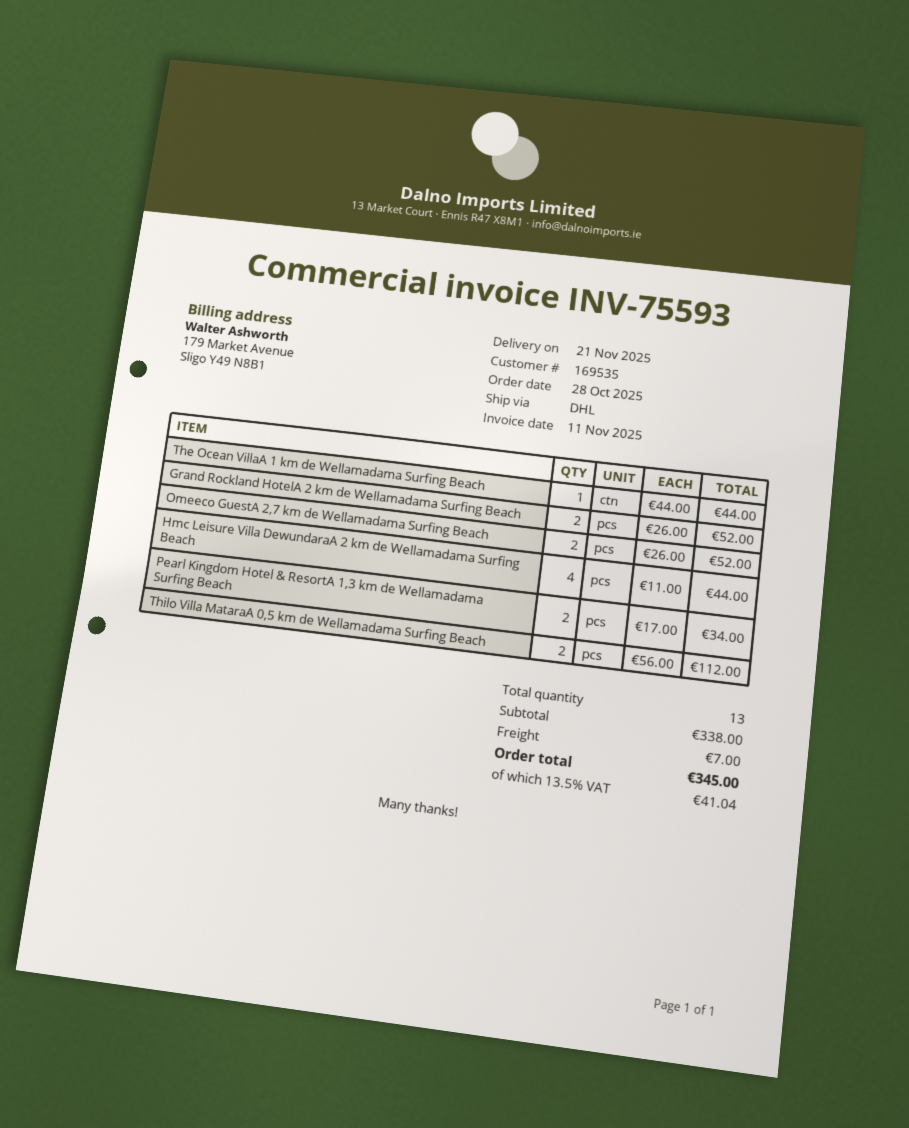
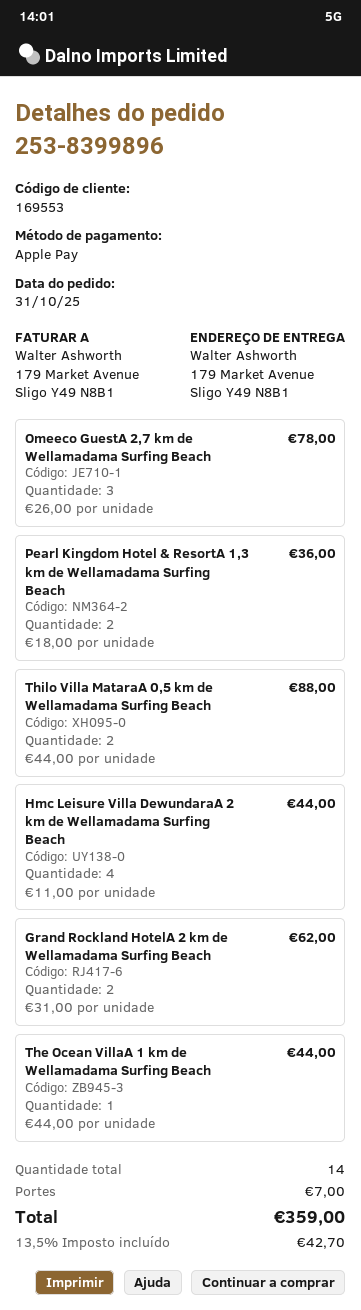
order date: 2025-10-28 -> 2025-10-31
customer number: 169535 -> 169553
Grand Rockland HotelA 2 km de Wellamadama Surfing Beach: 2 x 26.00 = 52.00 -> 2 x 31.00 = 62.00
Omeeco GuestA 2,7 km de Wellamadama Surfing Beach: 2 x 26.00 = 52.00 -> 3 x 26.00 = 78.00
Pearl Kingdom Hotel & ResortA 1,3 km de Wellamadama Surfing Beach: 2 x 17.00 = 34.00 -> 2 x 18.00 = 36.00
Thilo Villa MataraA 0,5 km de Wellamadama Surfing Beach: 2 x 56.00 = 112.00 -> 2 x 44.00 = 88.00
total quantity: 13 -> 14
tax: 13.5% = 41.04 -> 13.5% = 42.70
total: 345.00 -> 359.00

